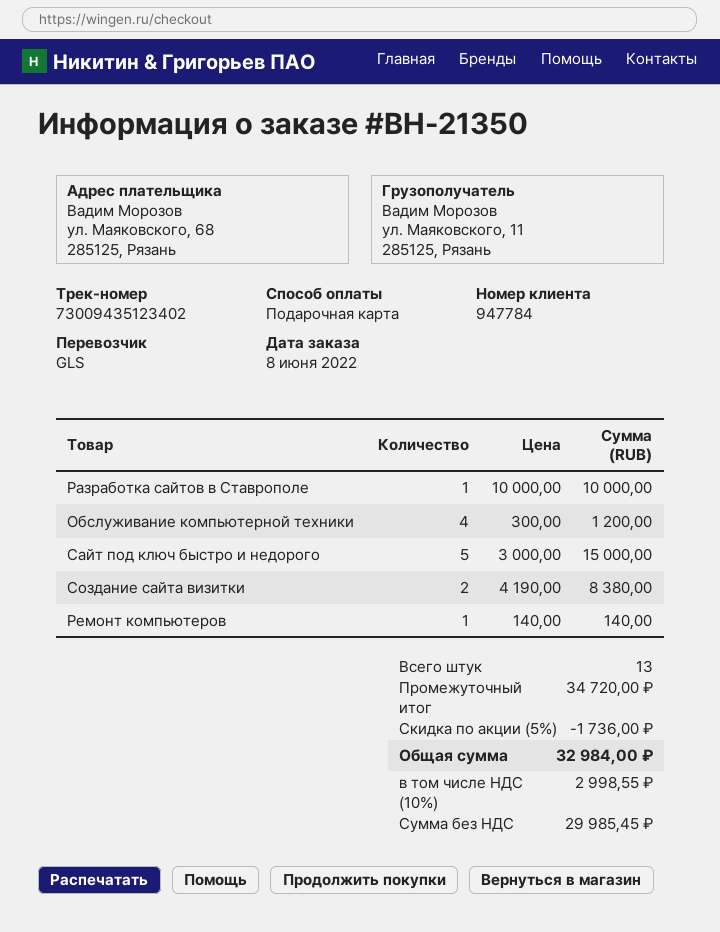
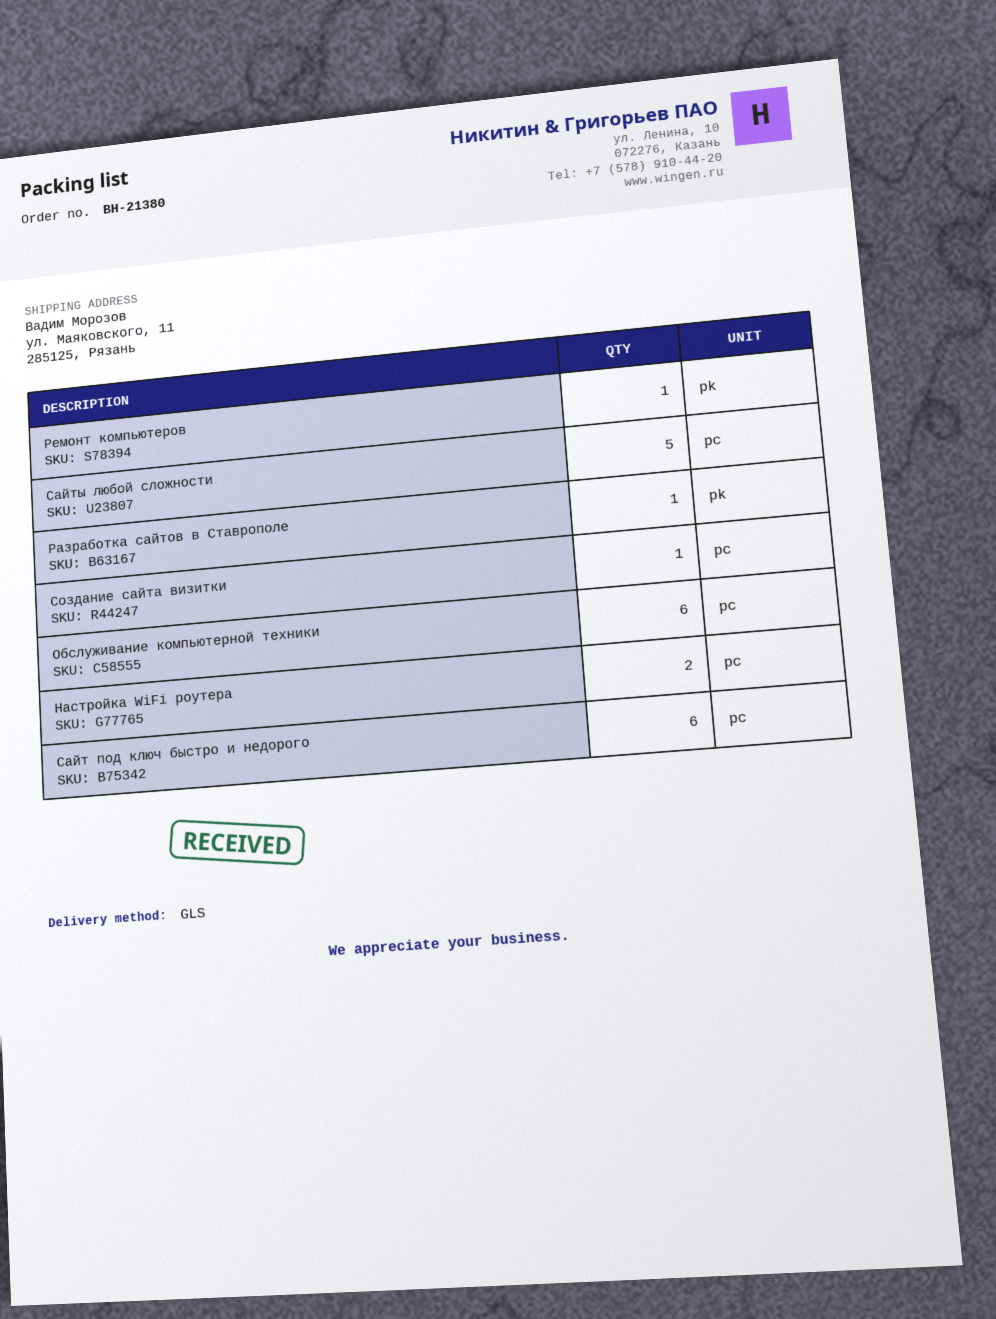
order number: BH-21350 -> BH-21380
Обслуживание компьютерной техники: 4 -> 6
Сайт под ключ быстро и недорого: 5 -> 6
Создание сайта визитки: 2 -> 1
Сайты любой сложности: none -> 5
Настройка WiFi роутера: none -> 2

